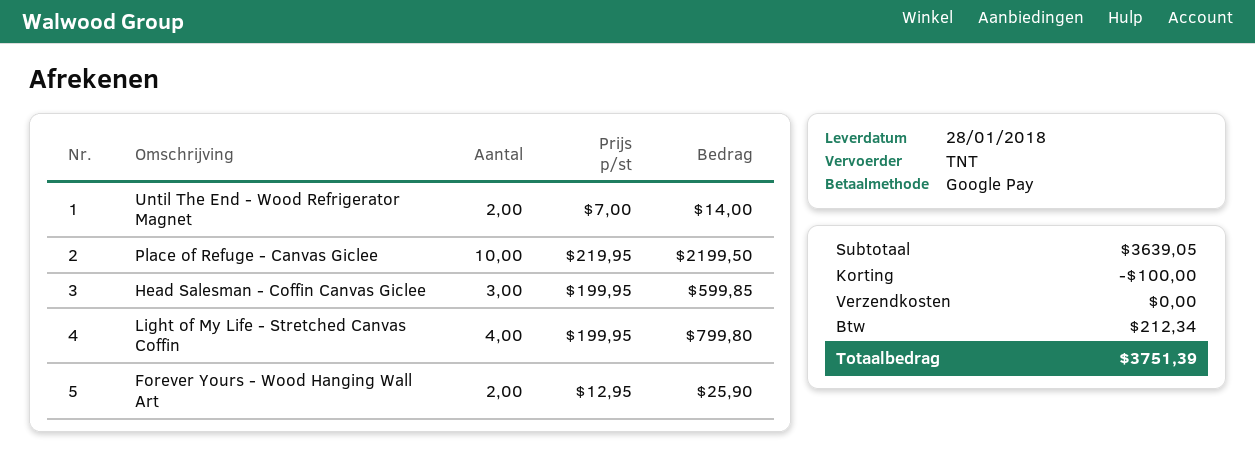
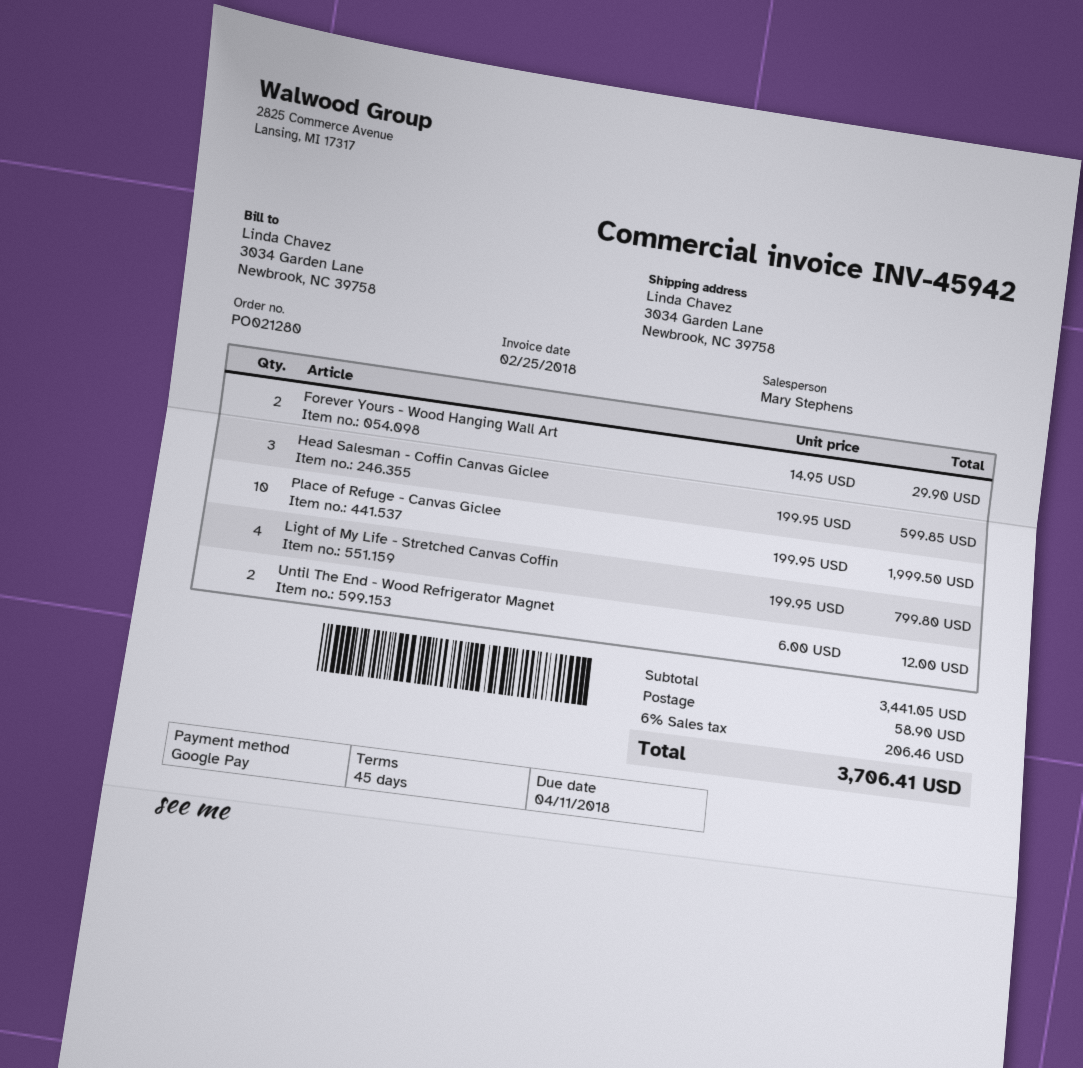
Until The End - Wood Refrigerator Magnet: 2 x 7.00 = 14.00 -> 2 x 6.00 = 12.00
Place of Refuge - Canvas Giclee: 10 x 219.95 = 2199.50 -> 10 x 199.95 = 1999.50
Forever Yours - Wood Hanging Wall Art: 2 x 12.95 = 25.90 -> 2 x 14.95 = 29.90
subtotal: 3639.05 -> 3441.05
discount: 100.00 -> none
shipping: 0.00 -> 58.90
tax: 212.34 -> 206.46
total: 3751.39 -> 3706.41

